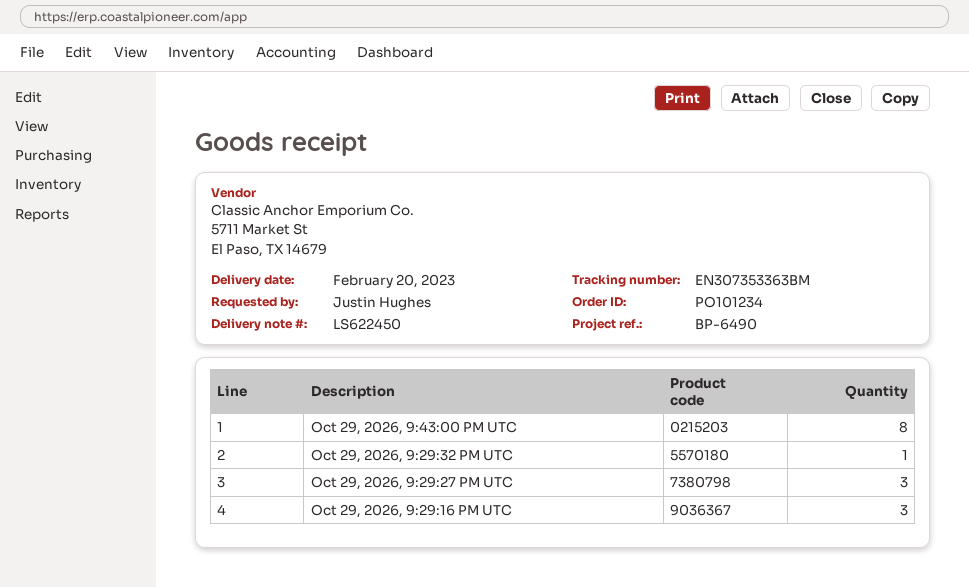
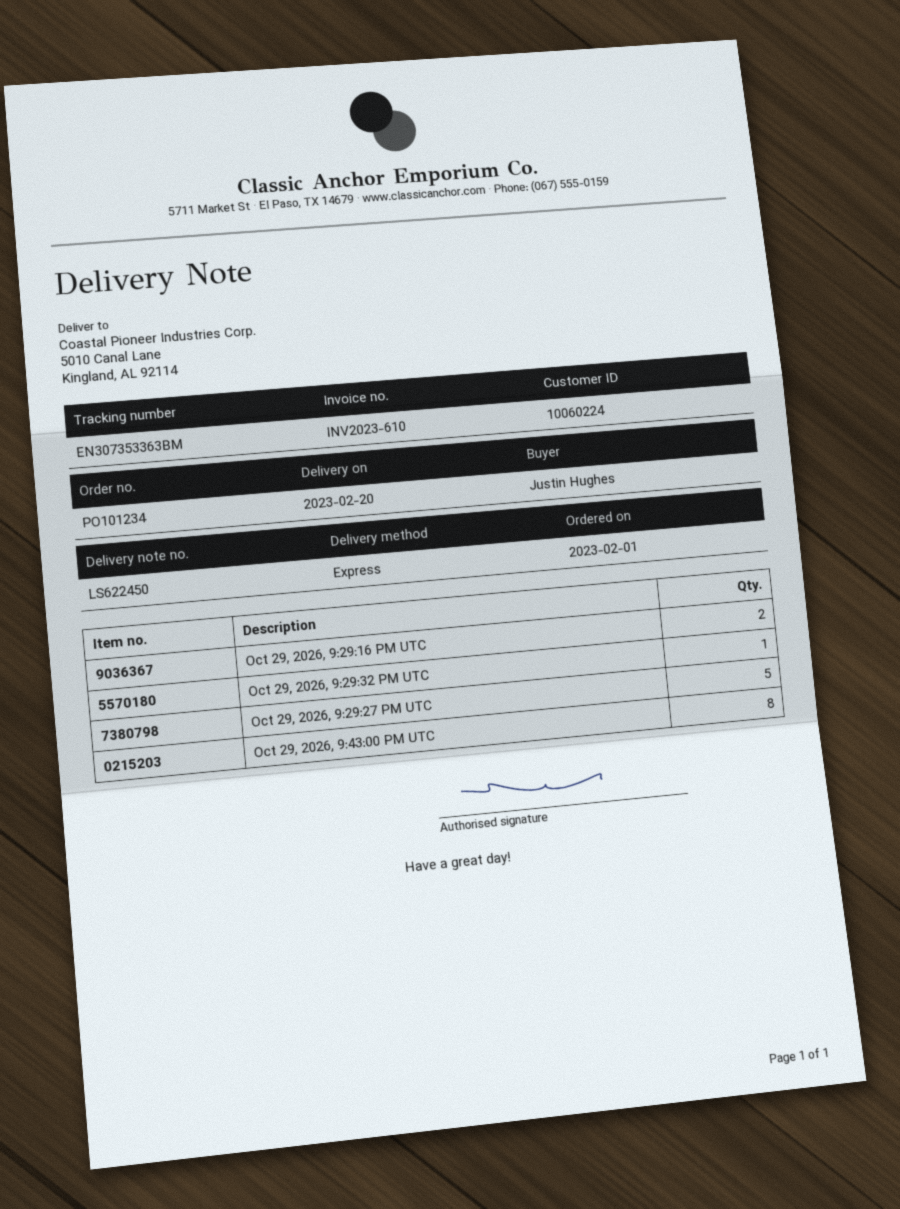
Oct 29, 2026, 9:29:27 PM UTC: 3 -> 5
Oct 29, 2026, 9:29:16 PM UTC: 3 -> 2

